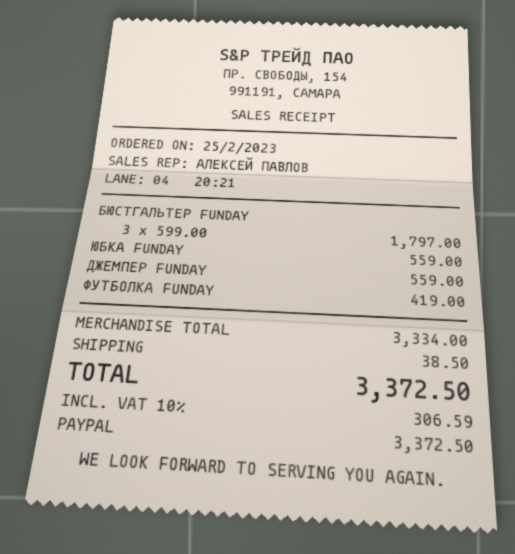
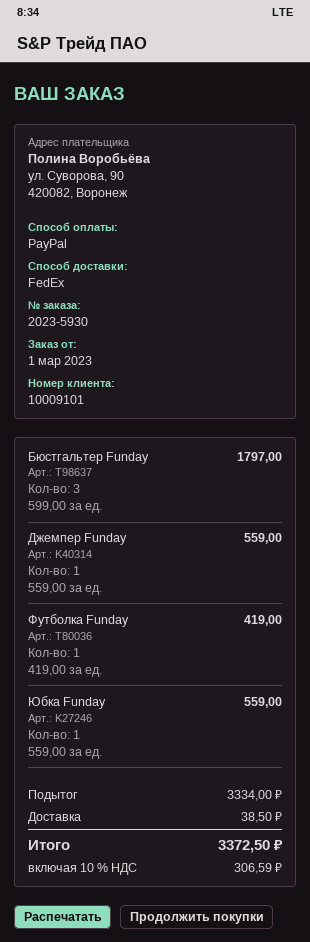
order date: 2023-02-25 -> 2023-03-01

